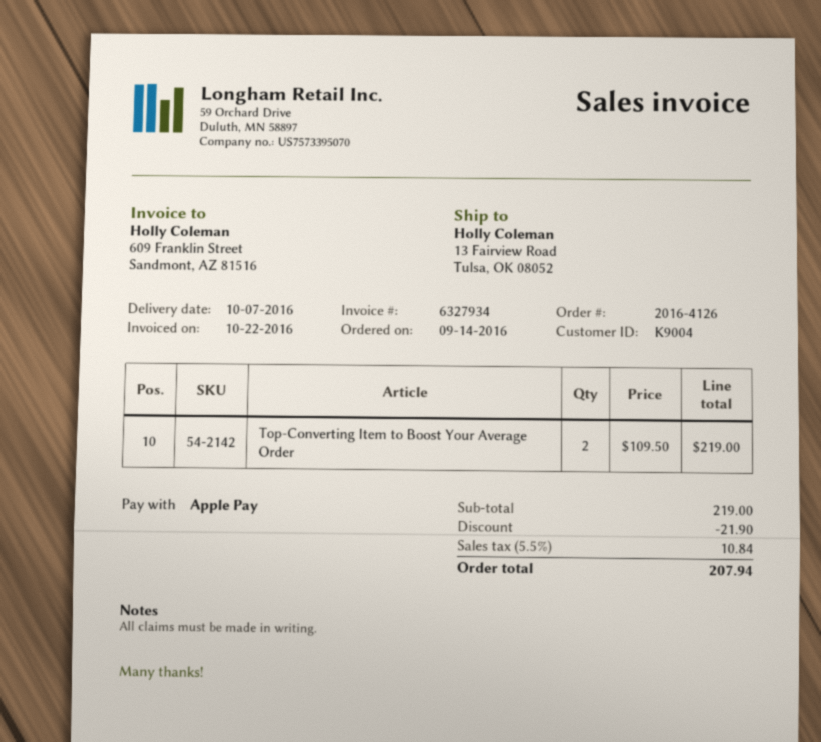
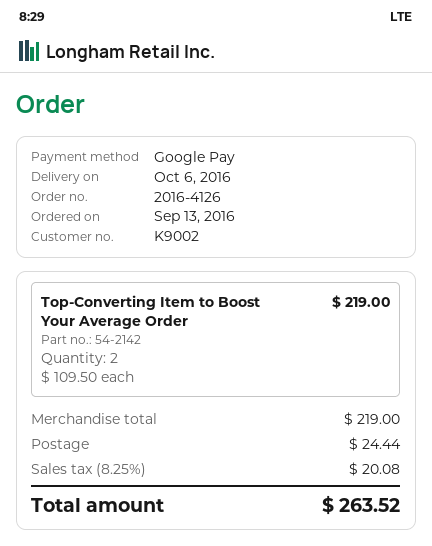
order date: 2016-09-14 -> 2016-09-13
delivery date: 2016-10-07 -> 2016-10-06
customer number: K9004 -> K9002
payment method: Apple Pay -> Google Pay
discount: 21.90 -> none
shipping: none -> 24.44
tax: 5.5% = 10.84 -> 8.25% = 20.08
total: 207.94 -> 263.52

